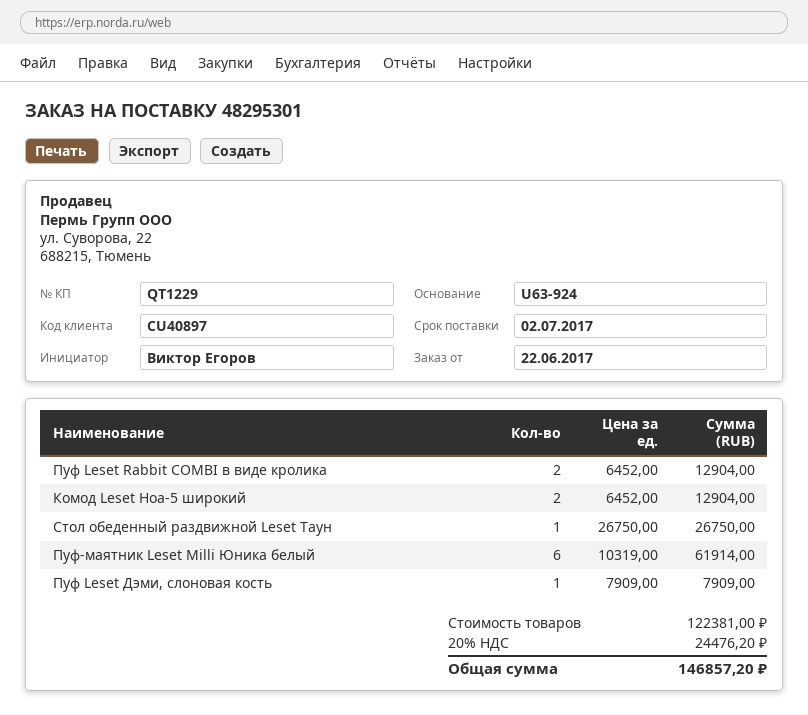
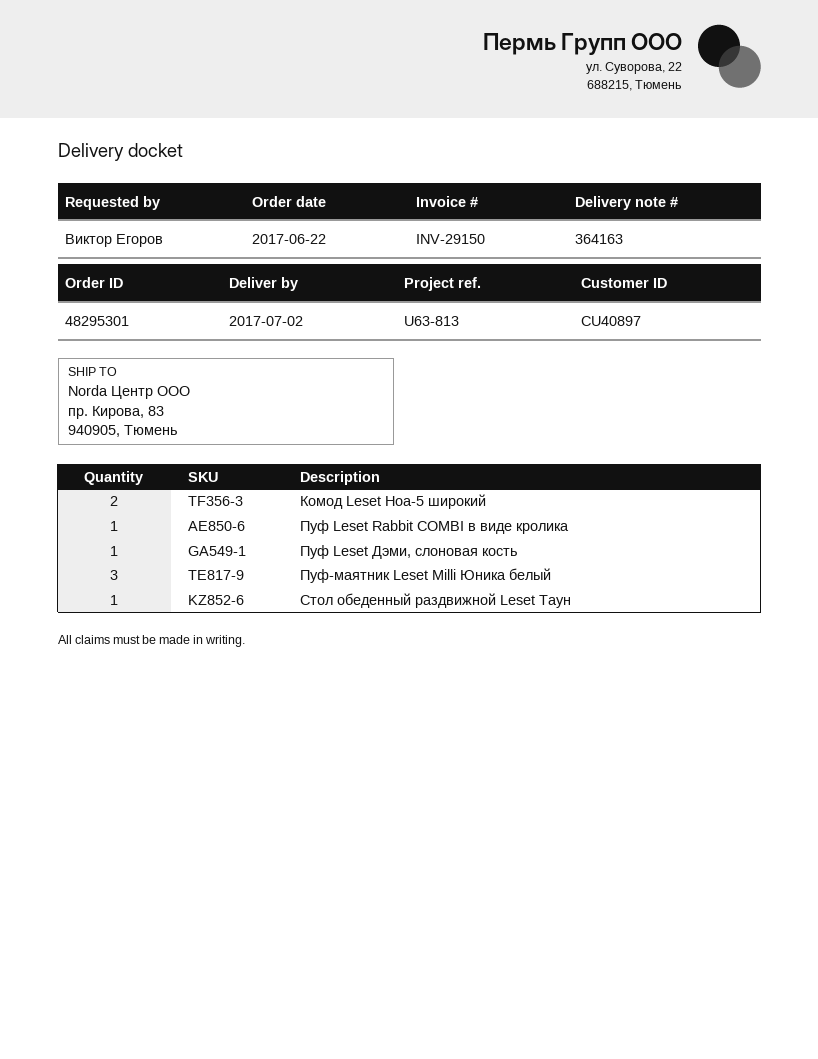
reference: U63-924 -> U63-813
Пуф Leset Rabbit COMBI в виде кролика: 2 -> 1
Пуф-маятник Leset Milli Юника белый: 6 -> 3

